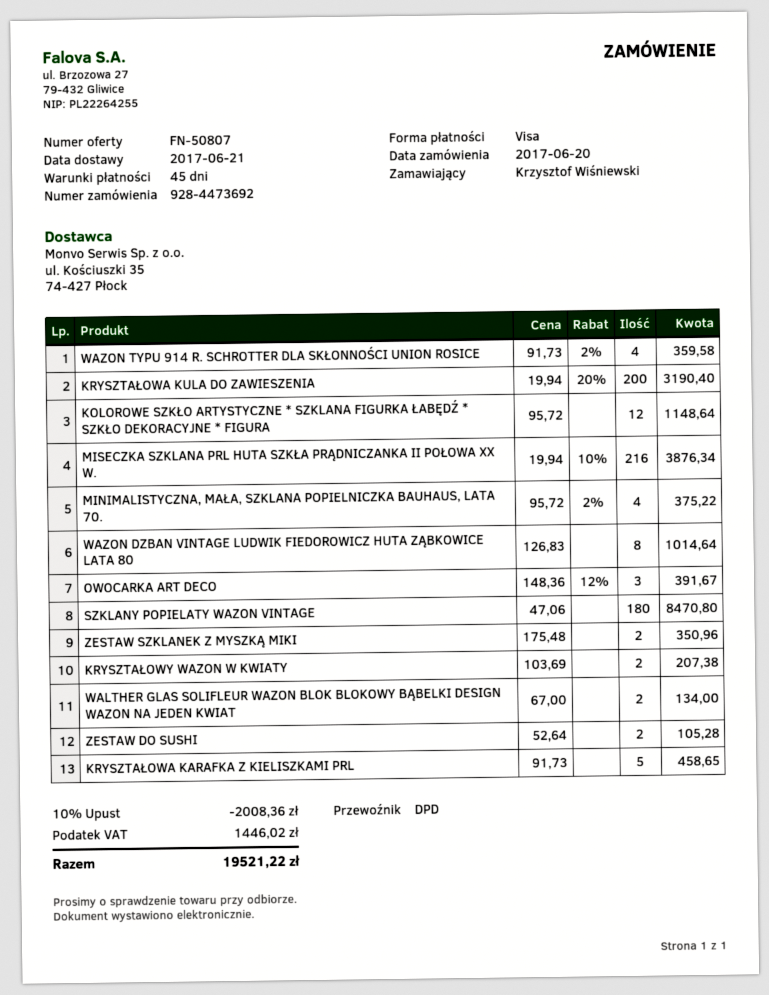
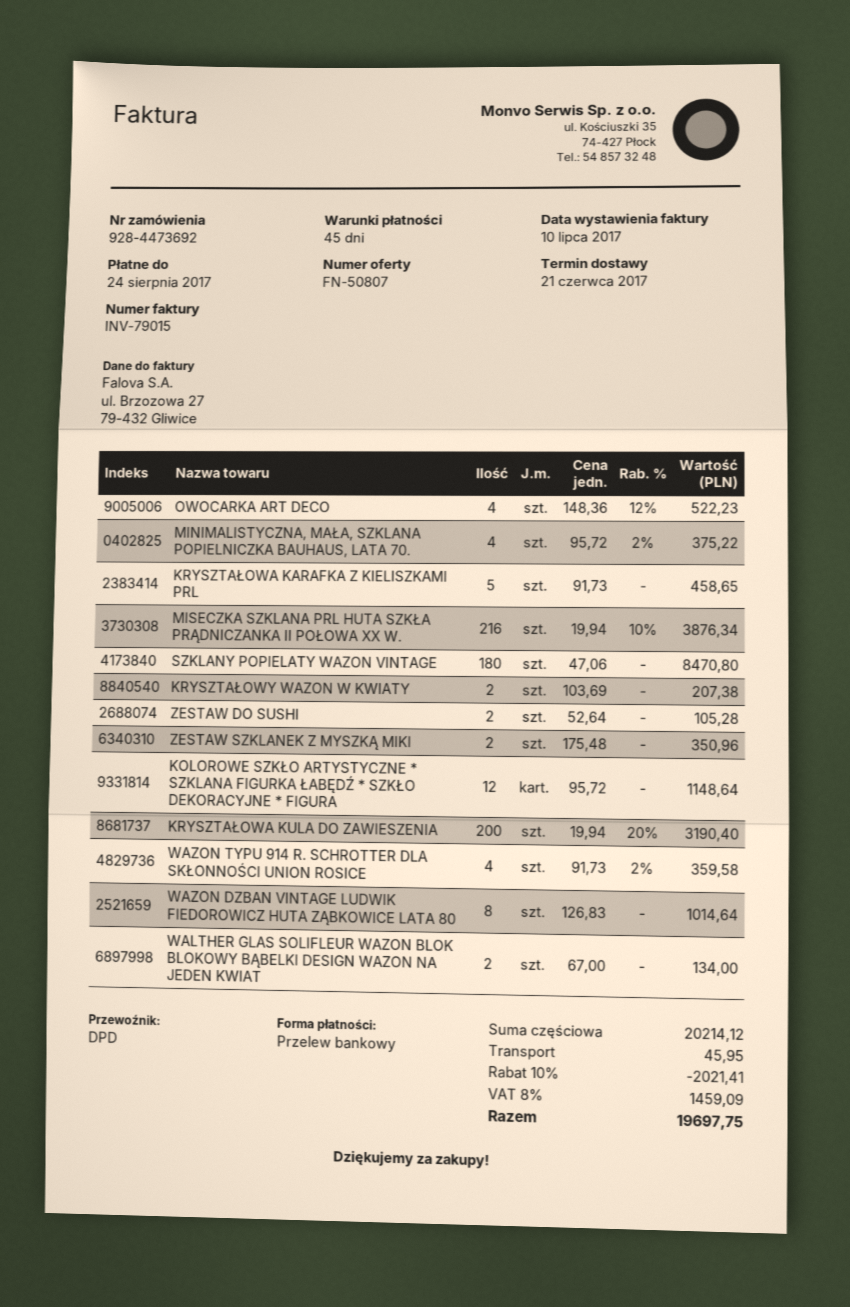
payment method: Visa -> bank transfer
OWOCARKA ART DECO: 3 x 148.36 - 12% = 391.67 -> 4 x 148.36 - 12% = 522.23
discount: 10% = 2008.36 -> 10% = 2021.41
shipping: none -> 45.95
tax: 1446.02 -> 1459.09
total: 19521.22 -> 19697.75

